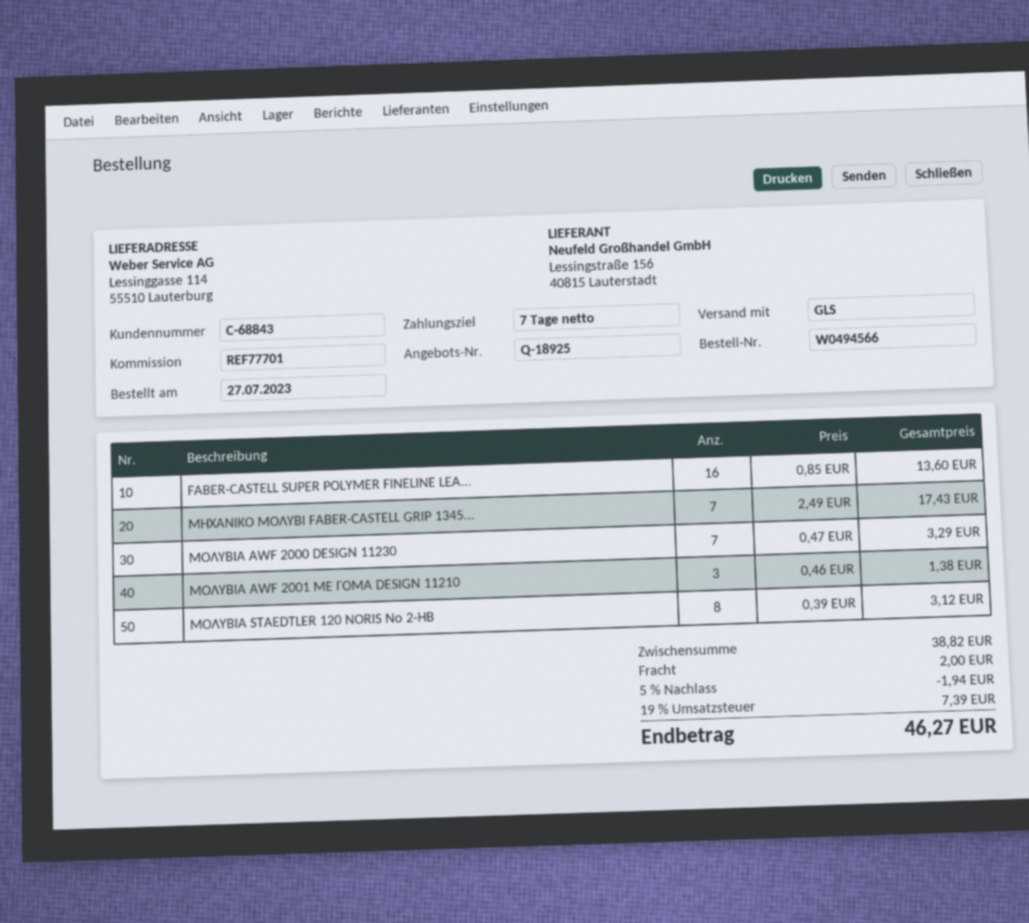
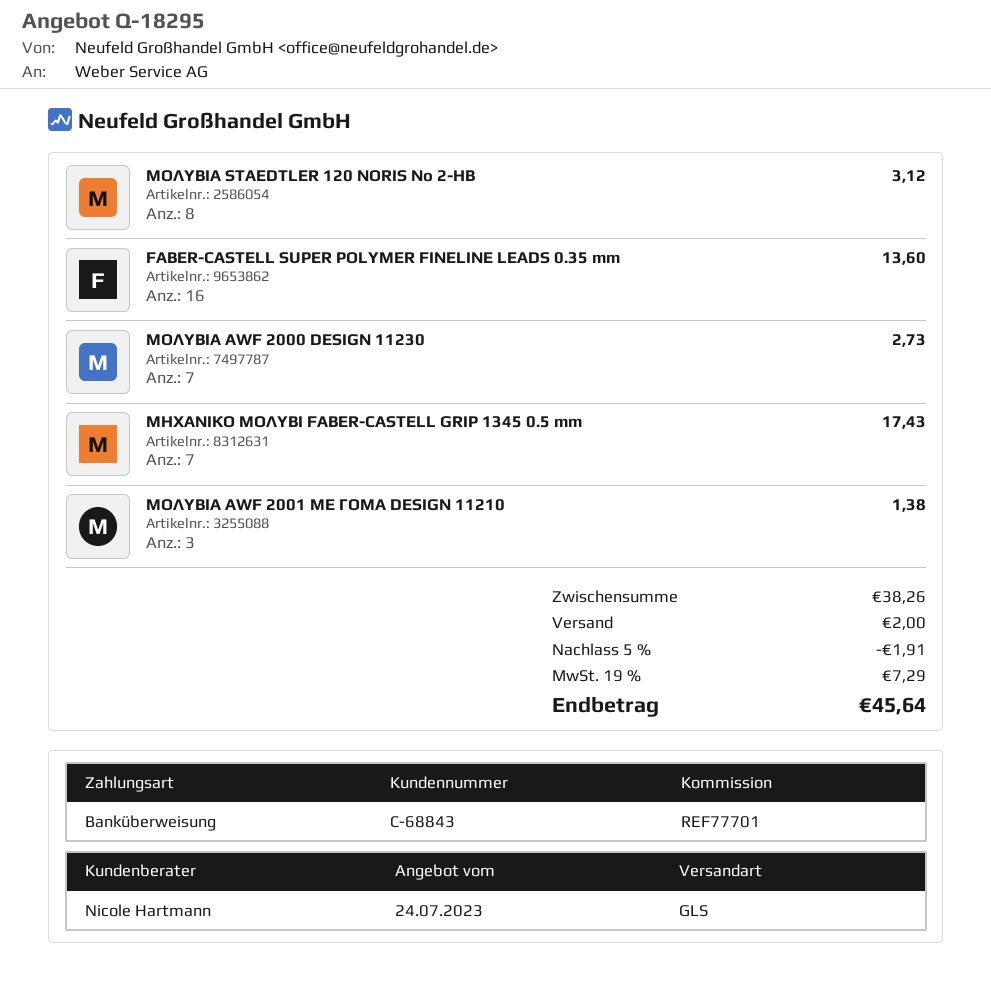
quote number: Q-18925 -> Q-18295
ΜΟΛΥΒΙΑ AWF 2000 DESIGN 11230: 7 for 3.29 -> 7 for 2.73
subtotal: 38.82 -> 38.26
discount: 5% = 1.94 -> 5% = 1.91
tax: 19% = 7.39 -> 19% = 7.29
total: 46.27 -> 45.64

